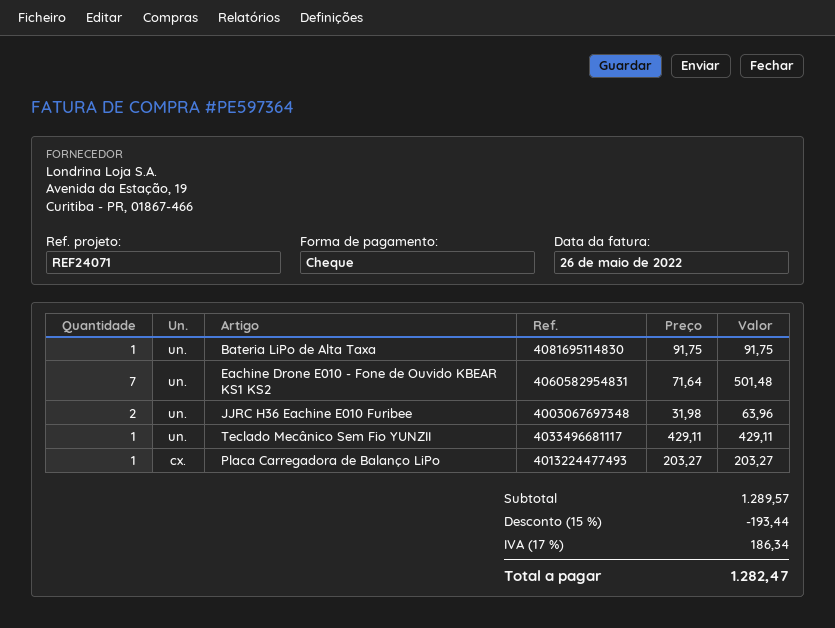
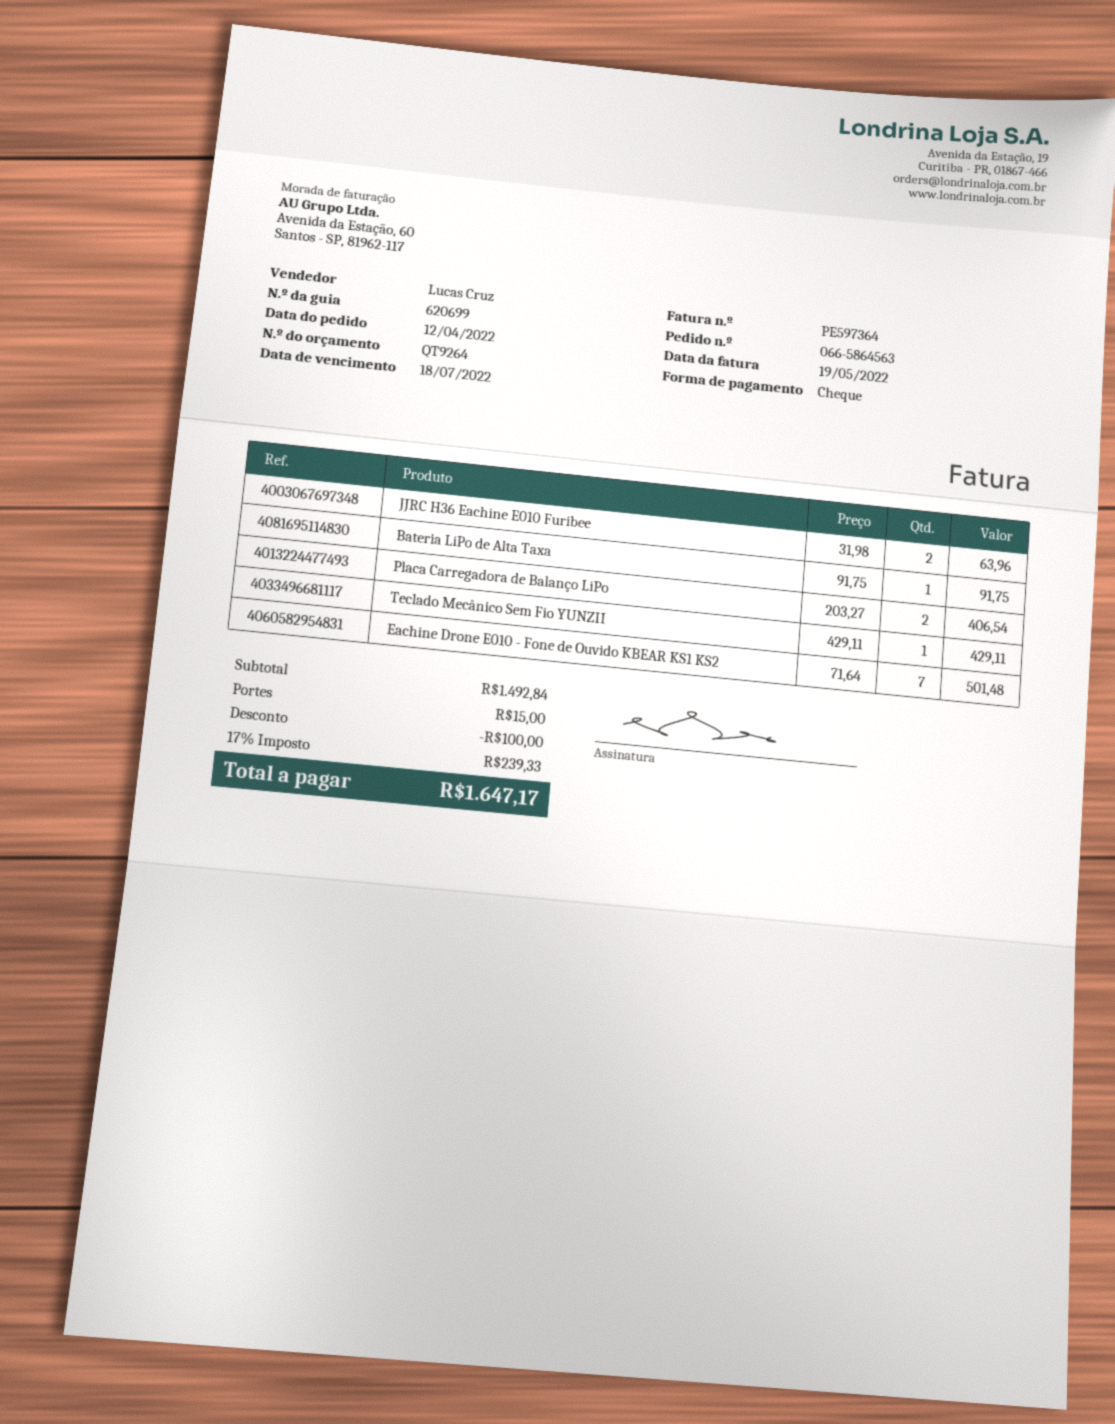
invoice date: 2022-05-26 -> 2022-05-19
Placa Carregadora de Balanço LiPo: 1 x 203.27 = 203.27 -> 2 x 203.27 = 406.54
subtotal: 1289.57 -> 1492.84
discount: 193.44 -> 100.00
shipping: none -> 15.00
tax: 17% = 186.34 -> 17% = 239.33
total: 1282.47 -> 1647.17

